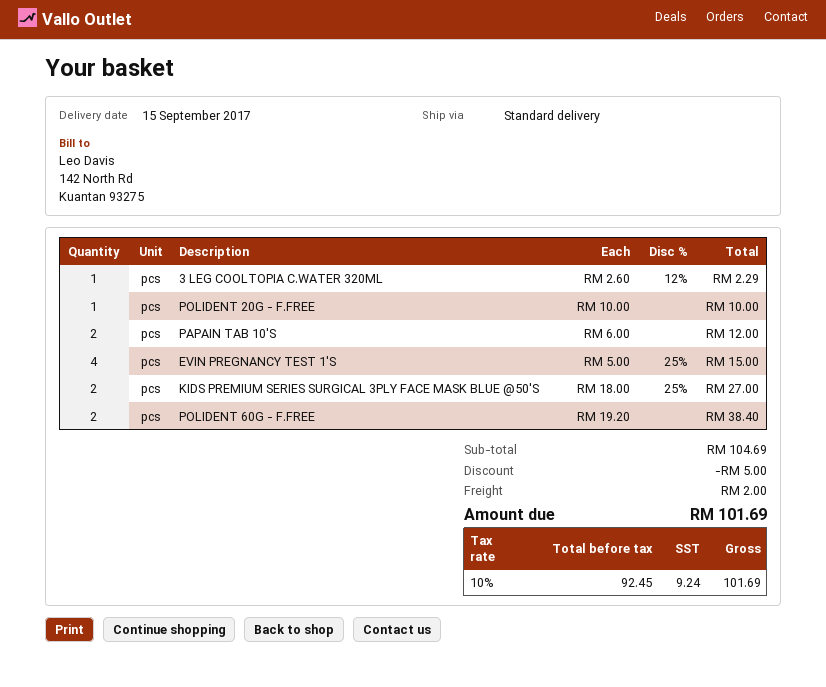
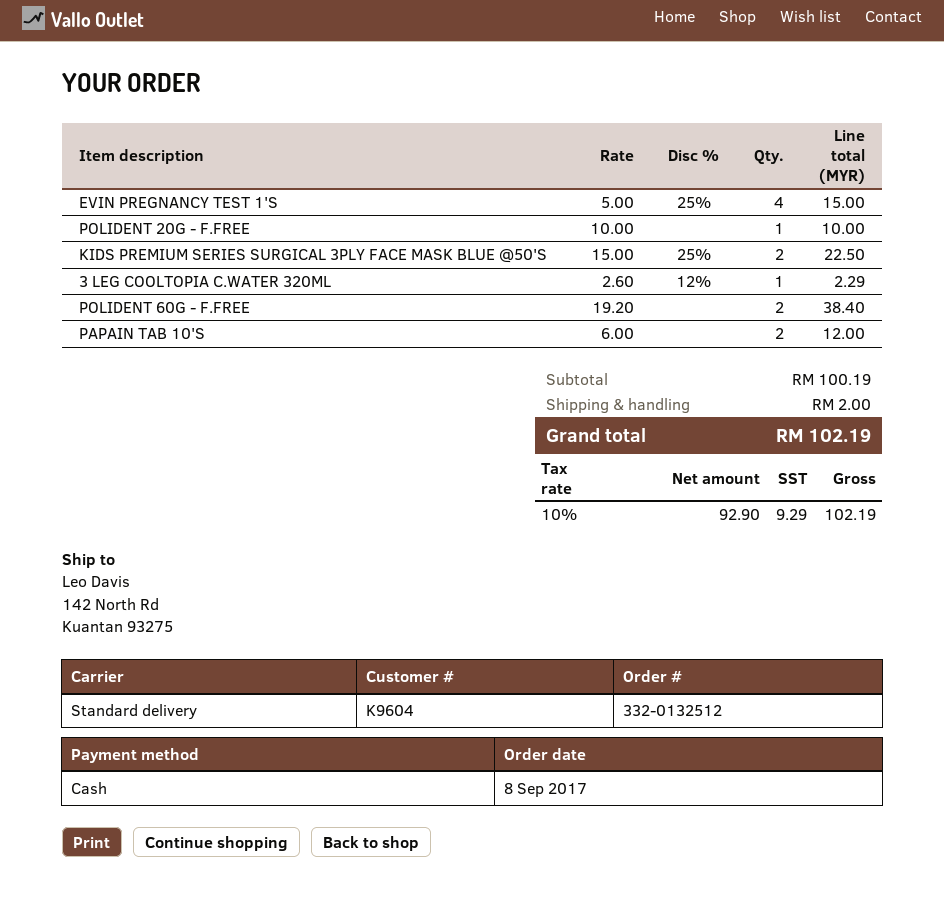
KIDS PREMIUM SERIES SURGICAL 3PLY FACE MASK BLUE @50'S: 2 x 18.00 - 25% = 27.00 -> 2 x 15.00 - 25% = 22.50
subtotal: 104.69 -> 100.19
discount: 5.00 -> none
net: 92.45 -> 92.90
tax: 10% = 9.24 -> 10% = 9.29
total: 101.69 -> 102.19

